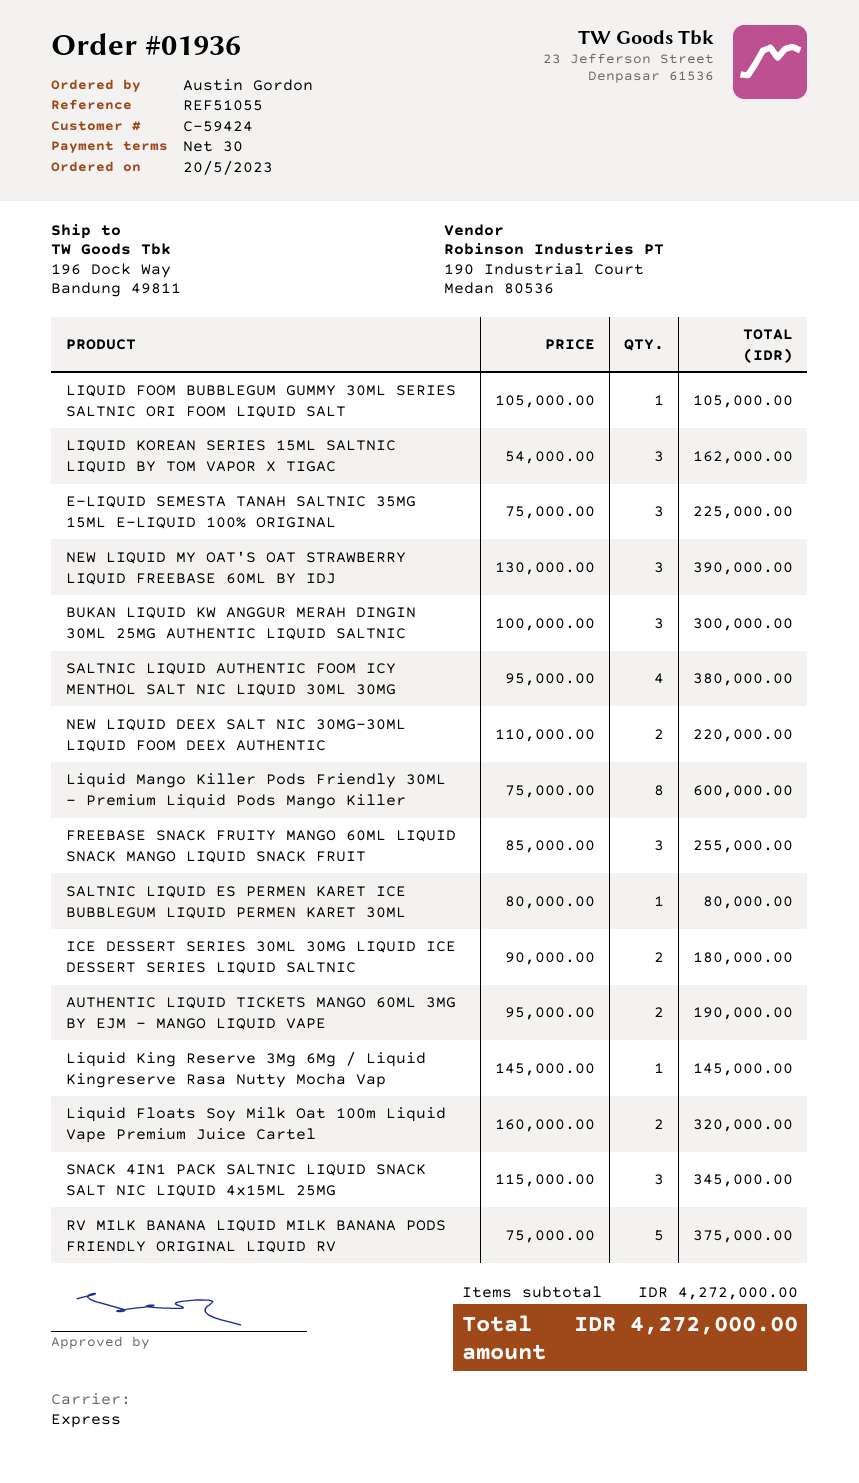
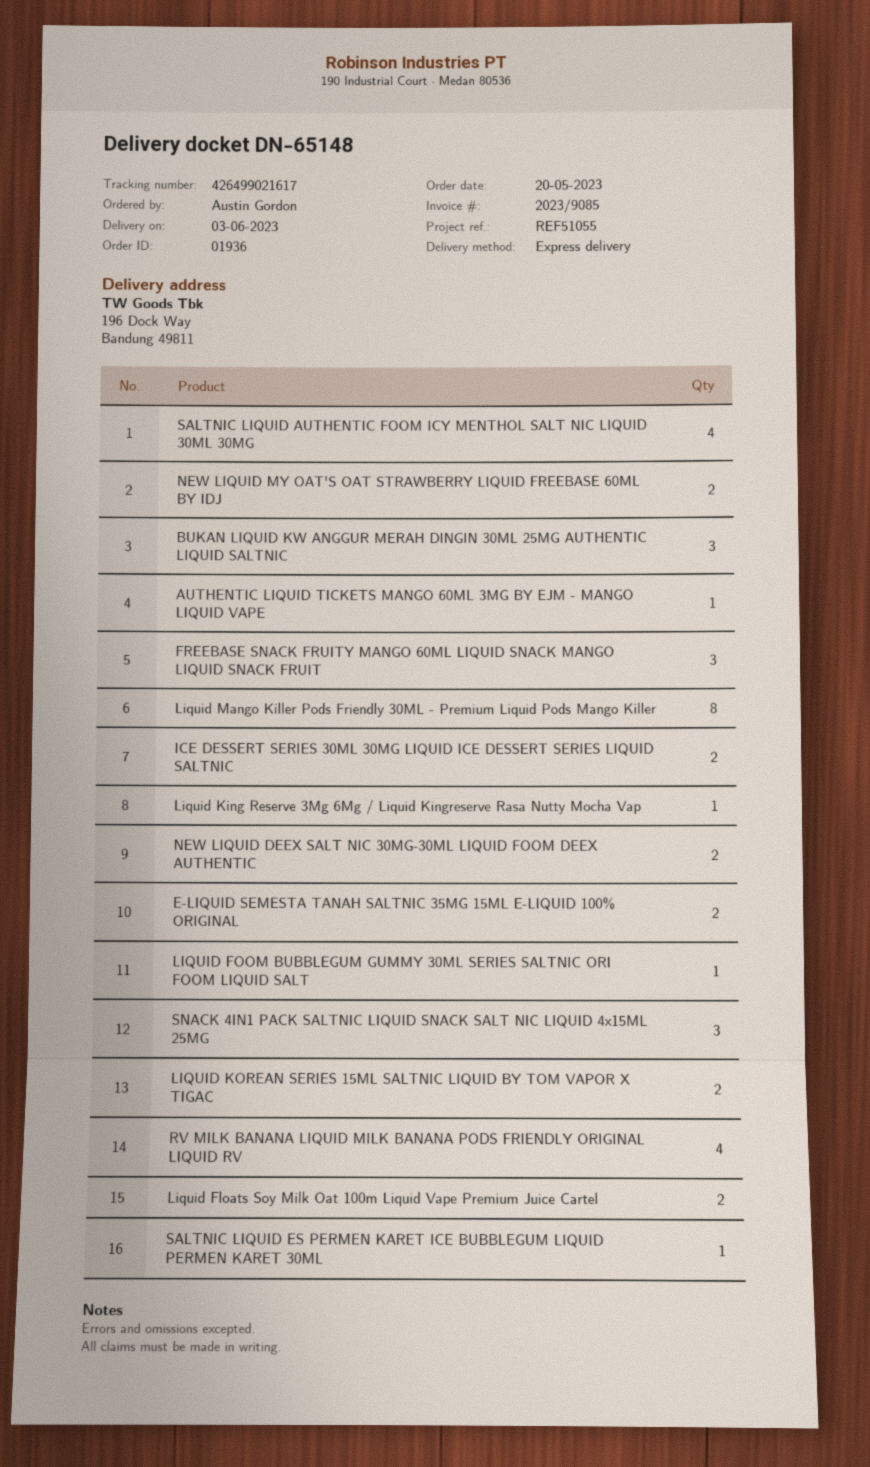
LIQUID KOREAN SERIES 15ML SALTNIC LIQUID BY TOM VAPOR X TIGAC: 3 -> 2
E-LIQUID SEMESTA TANAH SALTNIC 35MG 15ML E-LIQUID 100% ORIGINAL: 3 -> 2
NEW LIQUID MY OAT'S OAT STRAWBERRY LIQUID FREEBASE 60ML BY IDJ: 3 -> 2
AUTHENTIC LIQUID TICKETS MANGO 60ML 3MG BY EJM - MANGO LIQUID VAPE: 2 -> 1
RV MILK BANANA LIQUID MILK BANANA PODS FRIENDLY ORIGINAL LIQUID RV: 5 -> 4

